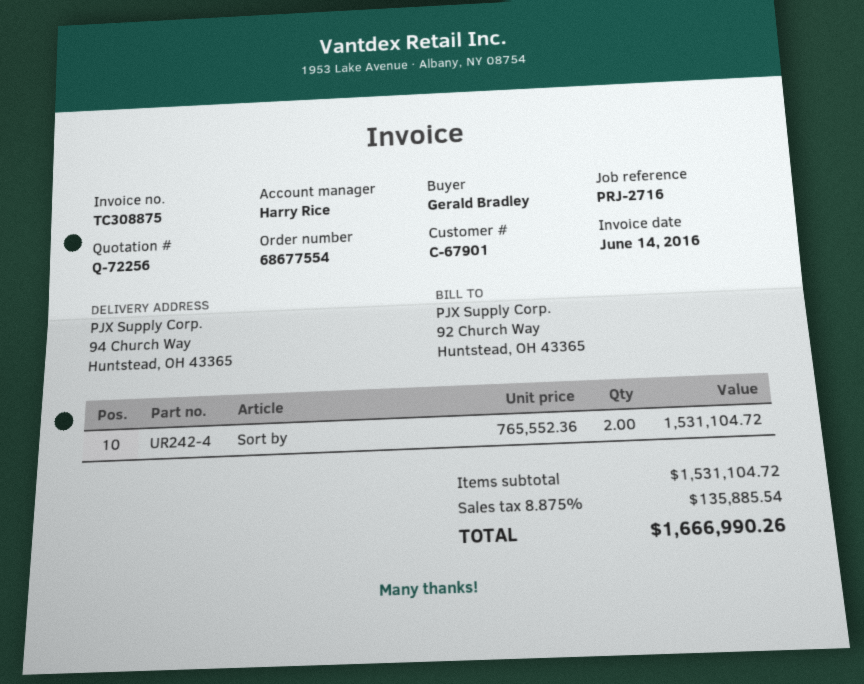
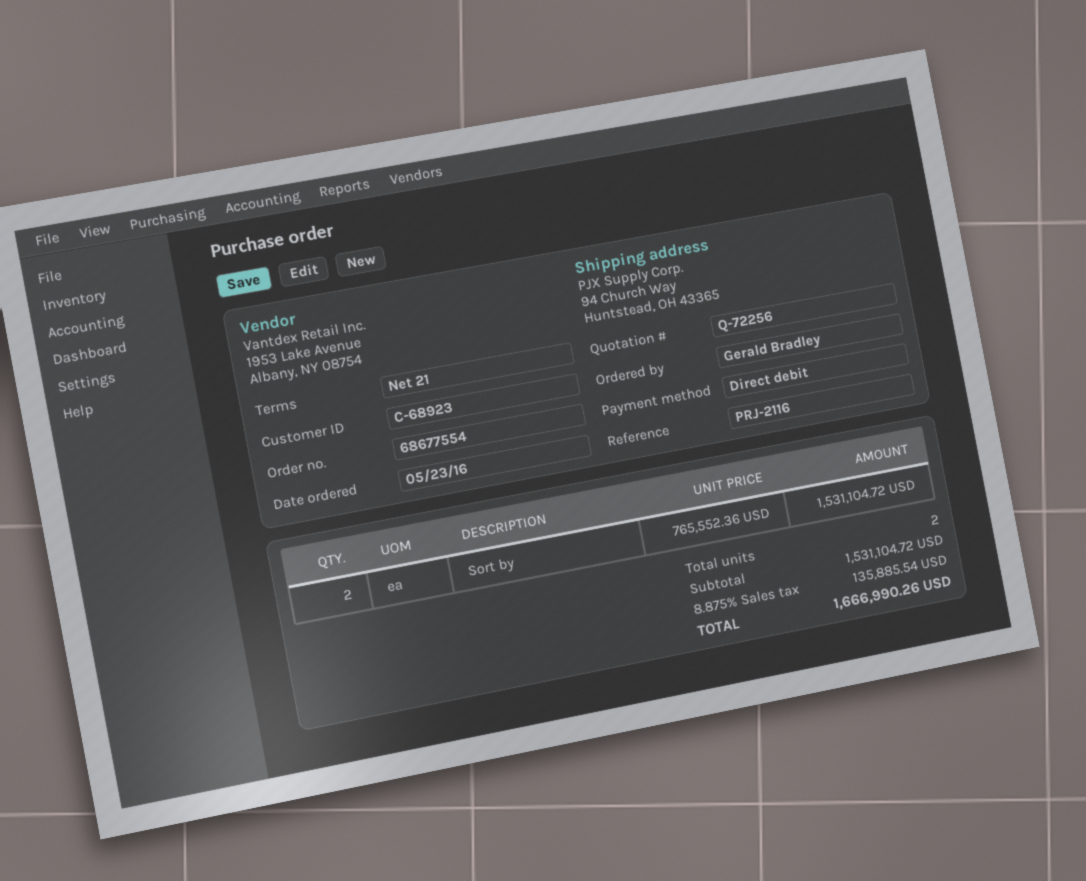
customer number: C-67901 -> C-68923
reference: PRJ-2716 -> PRJ-2116

